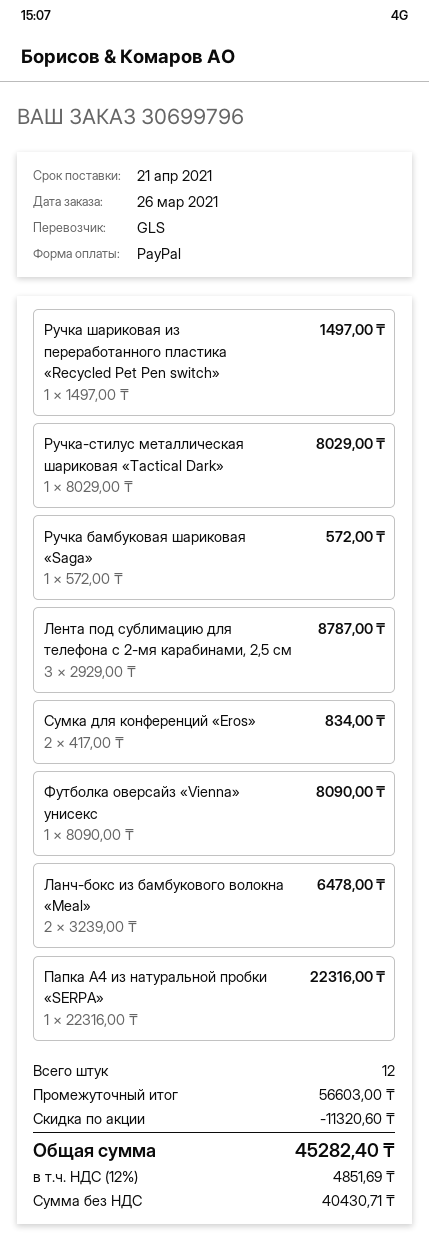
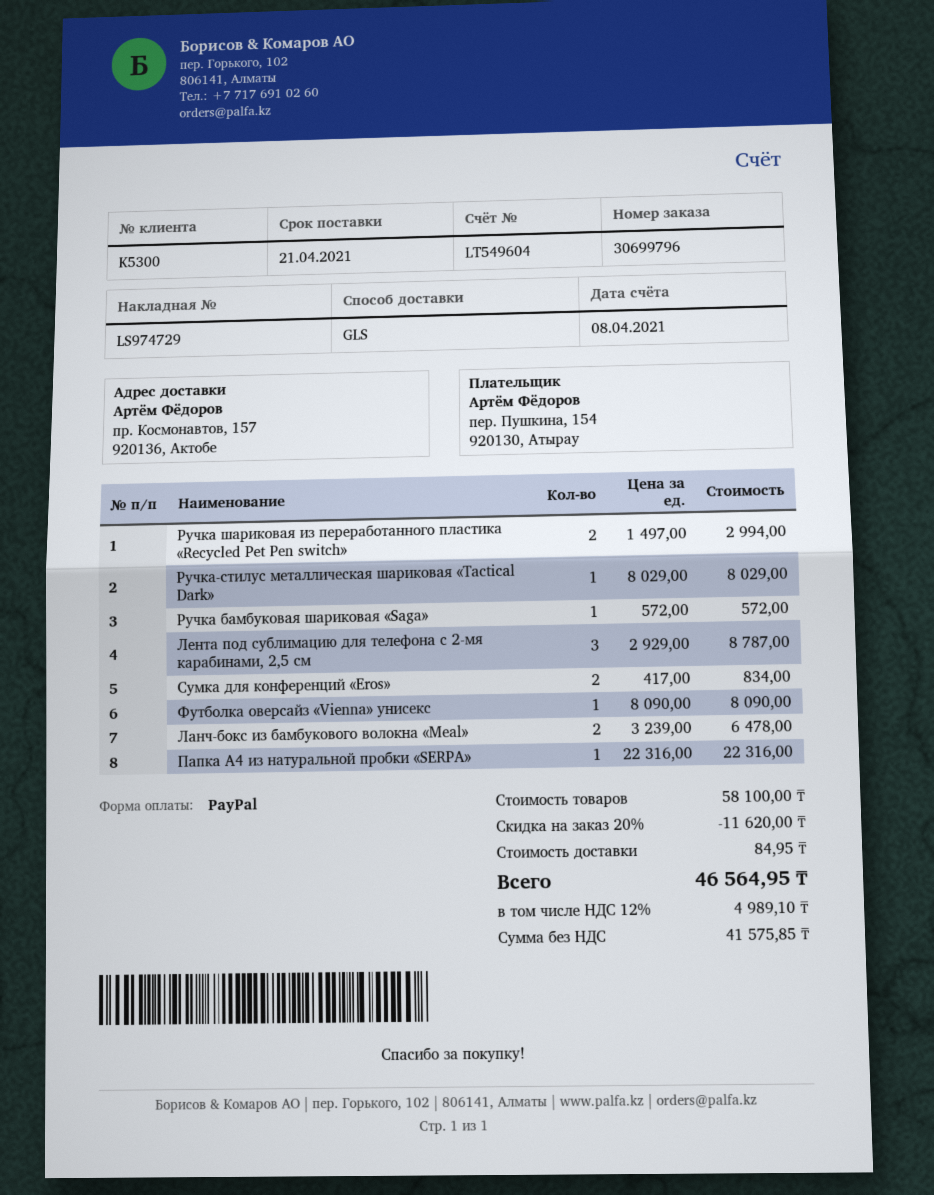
Ручка шариковая из переработанного пластика «Recycled Pet Pen switch»: 1 x 1497.00 = 1497.00 -> 2 x 1497.00 = 2994.00
subtotal: 56603.00 -> 58100.00
discount: 11320.60 -> 11620.00
shipping: none -> 84.95
net: 40430.71 -> 41575.85
tax: 12% = 4851.69 -> 12% = 4989.10
total: 45282.40 -> 46564.95

